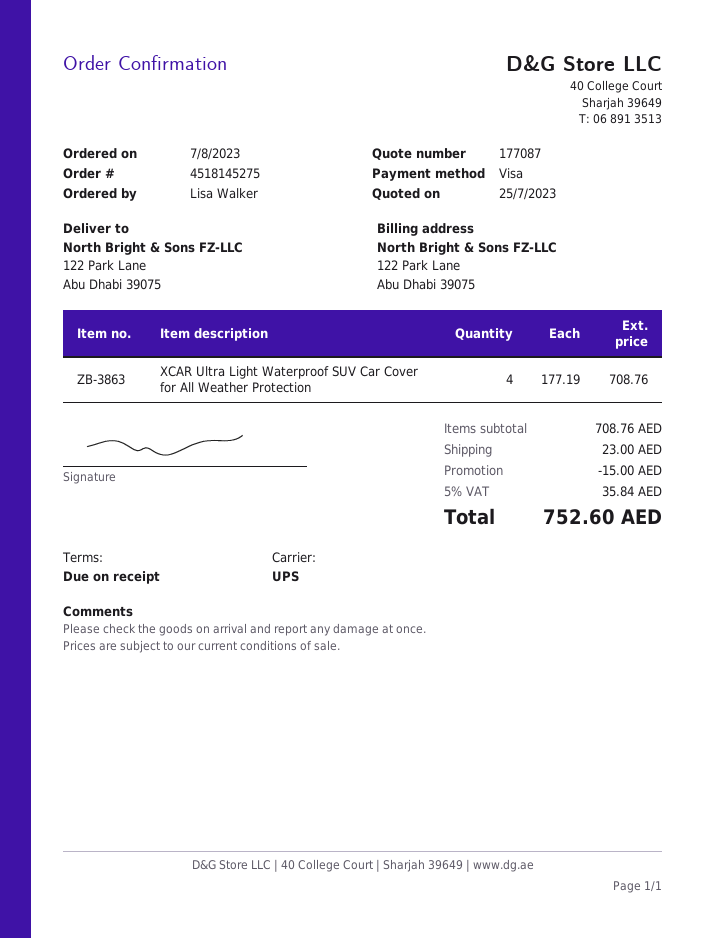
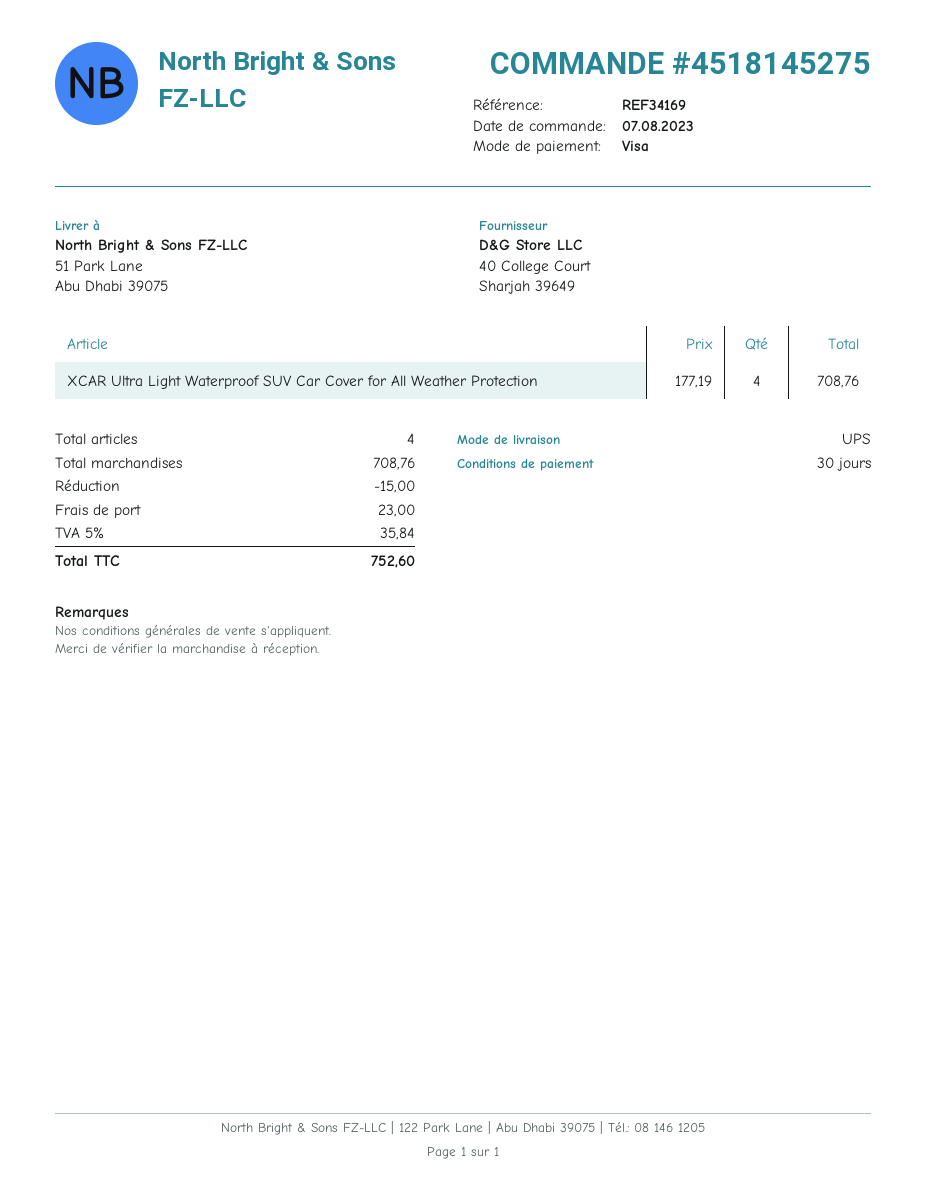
payment terms: on receipt -> 30 days
ship to: 122 Park Lane, Abu Dhabi 39075 -> 51 Park Lane, Abu Dhabi 39075

